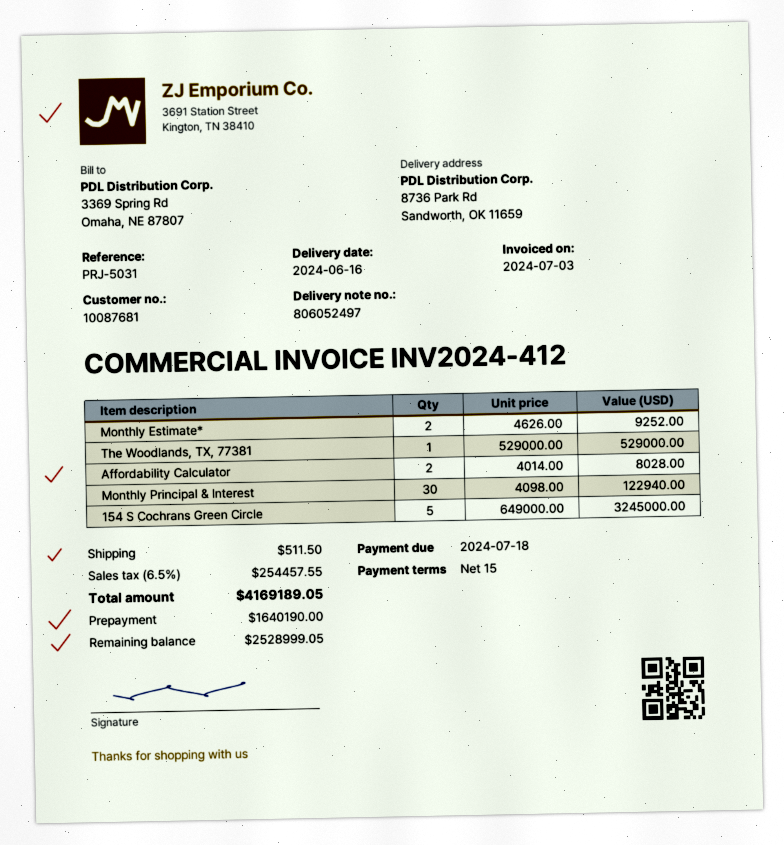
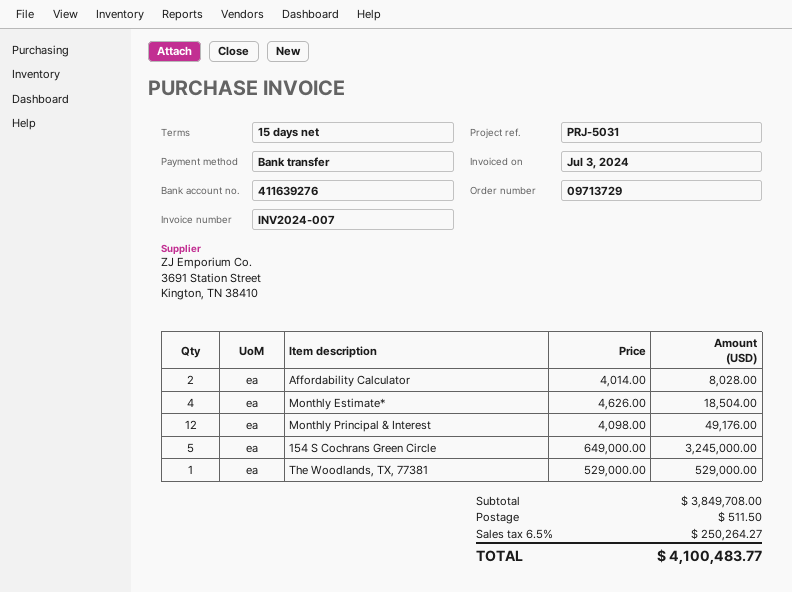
invoice number: INV2024-412 -> INV2024-007
Monthly Estimate*: 2 x 4626.00 = 9252.00 -> 4 x 4626.00 = 18504.00
Monthly Principal & Interest: 30 x 4098.00 = 122940.00 -> 12 x 4098.00 = 49176.00
tax: 6.5% = 254457.55 -> 6.5% = 250264.27
total: 4169189.05 -> 4100483.77

